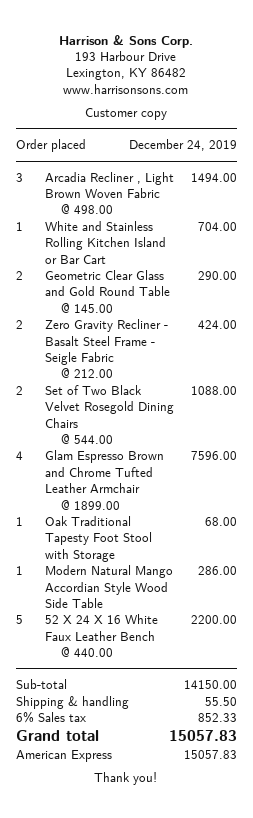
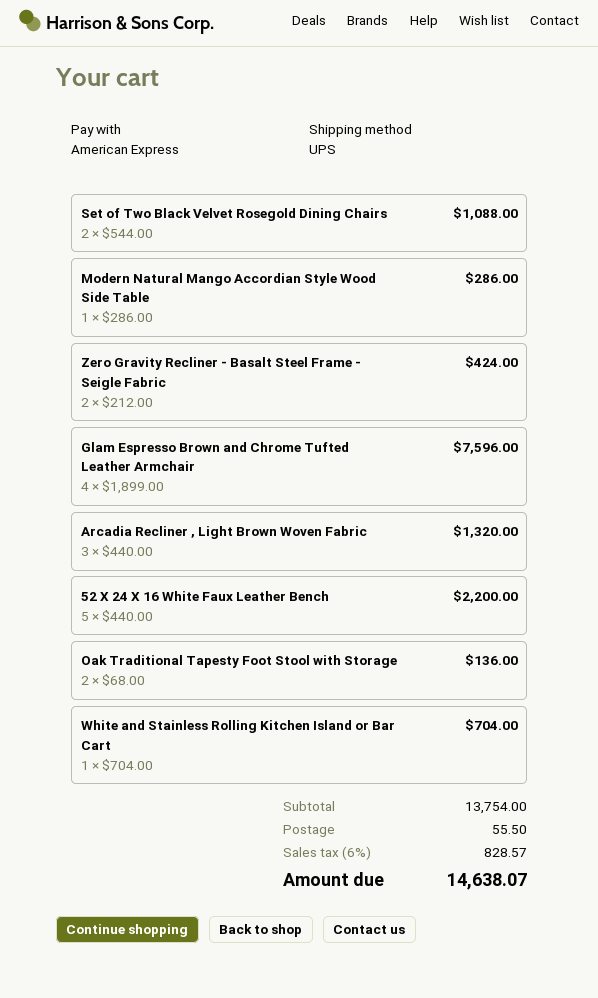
Arcadia Recliner , Light Brown Woven Fabric: 3 x 498.00 = 1494.00 -> 3 x 440.00 = 1320.00
Geometric Clear Glass and Gold Round Table: 2 x 145.00 = 290.00 -> none
Oak Traditional Tapesty Foot Stool with Storage: 1 x 68.00 = 68.00 -> 2 x 68.00 = 136.00
subtotal: 14150.00 -> 13754.00
tax: 6% = 852.33 -> 6% = 828.57
total: 15057.83 -> 14638.07

